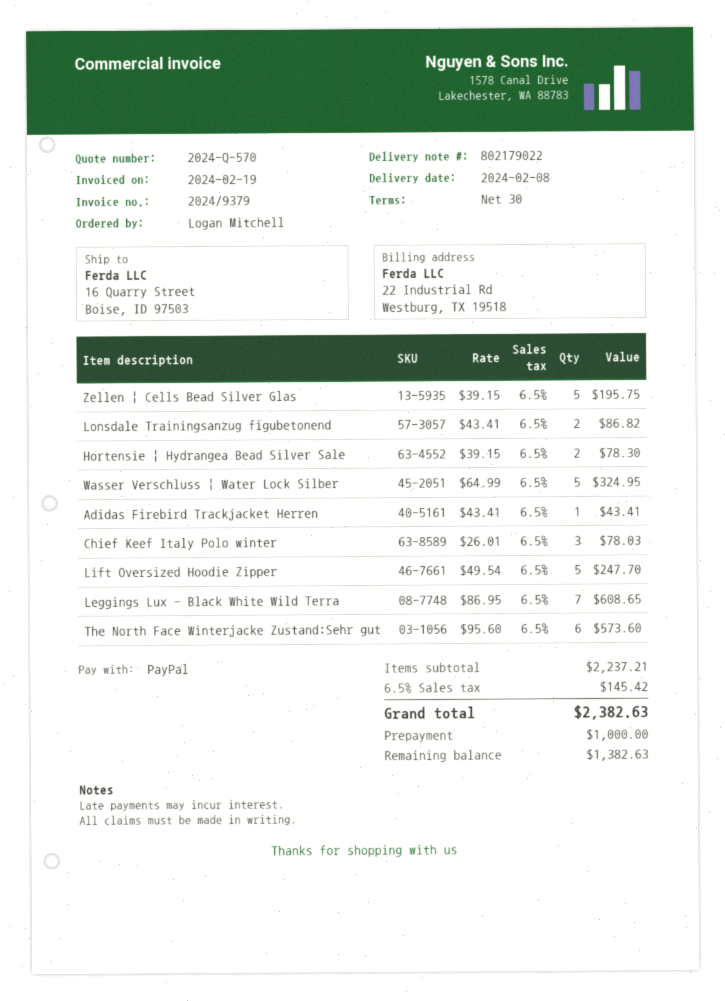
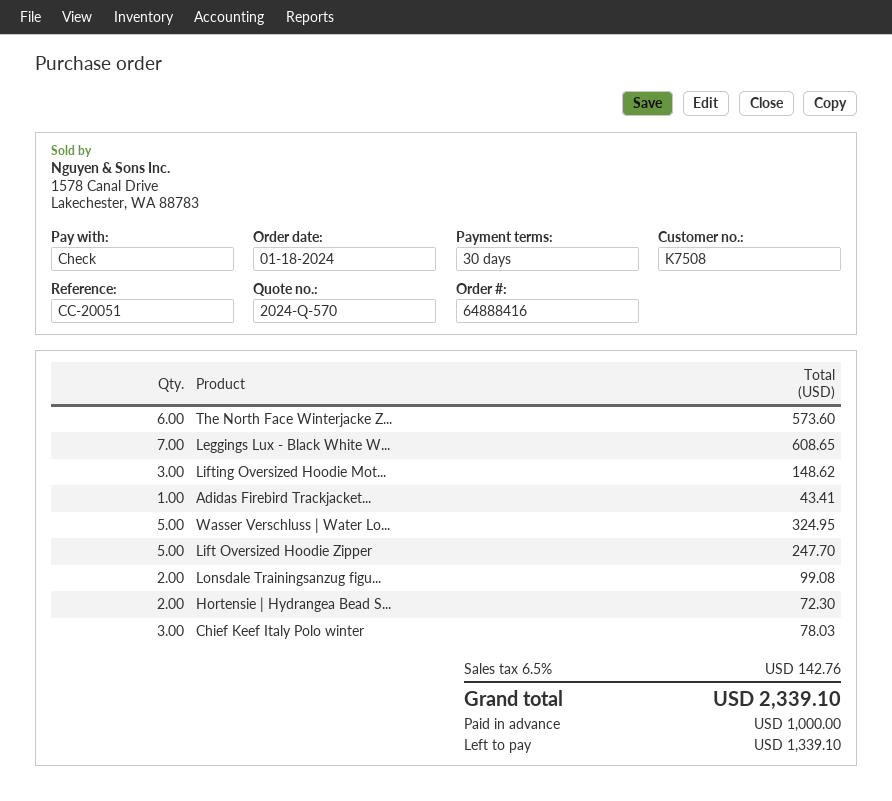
payment method: PayPal -> cheque
Zellen | Cells Bead Silver Glas: 5 for 195.75 -> none
Lonsdale Trainingsanzug figubetonend: 2 for 86.82 -> 2 for 99.08
Hortensie | Hydrangea Bead Silver Sale: 2 for 78.30 -> 2 for 72.30
Lifting Oversized Hoodie Mot...: none -> 3 for 148.62
tax: 6.5% = 145.42 -> 6.5% = 142.76
total: 2382.63 -> 2339.10
balance: 1382.63 -> 1339.10

